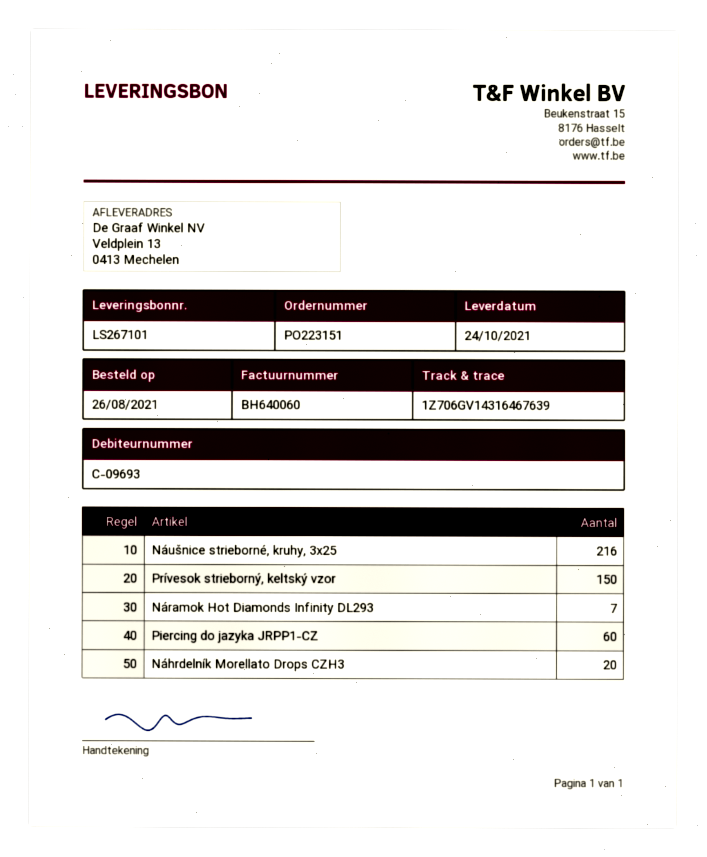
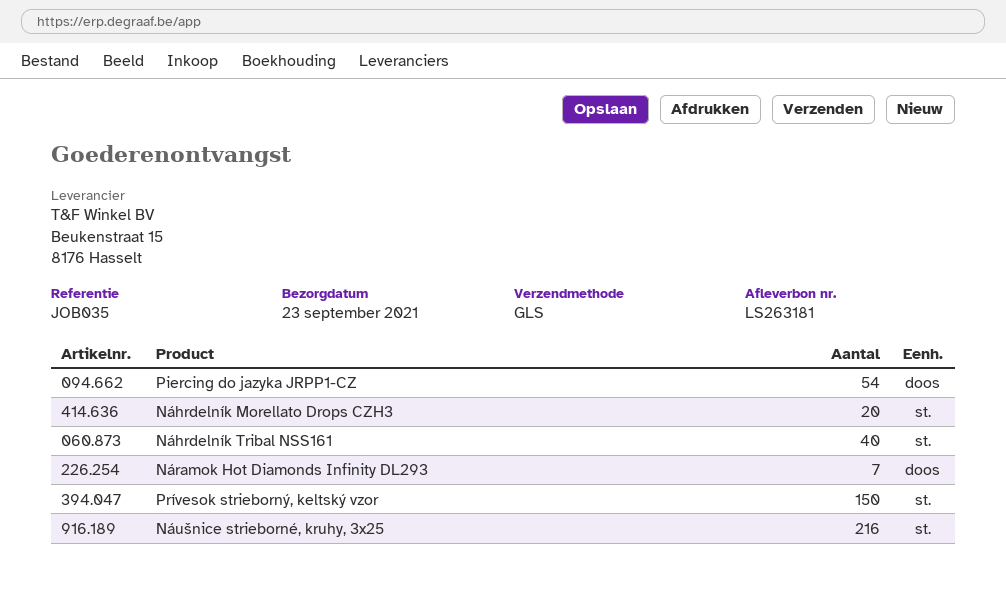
delivery note number: LS267101 -> LS263181
delivery date: 2021-10-24 -> 2021-09-23
Piercing do jazyka JRPP1-CZ: 60 -> 54
Náhrdelník Tribal NSS161: none -> 40

